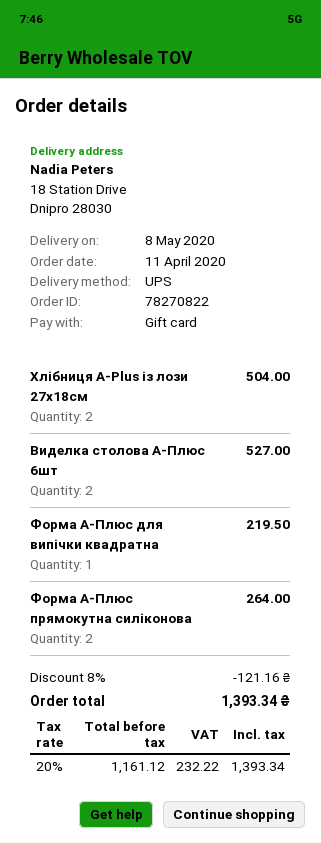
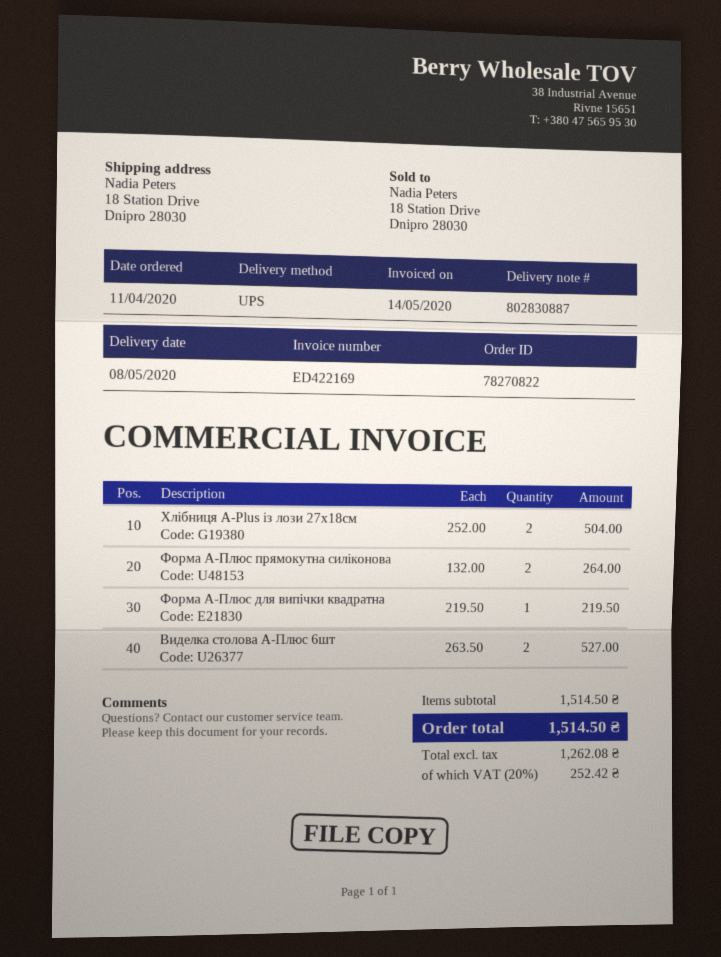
discount: 8% = 121.16 -> none
net: 1161.12 -> 1262.08
tax: 20% = 232.22 -> 20% = 252.42
total: 1393.34 -> 1514.50

